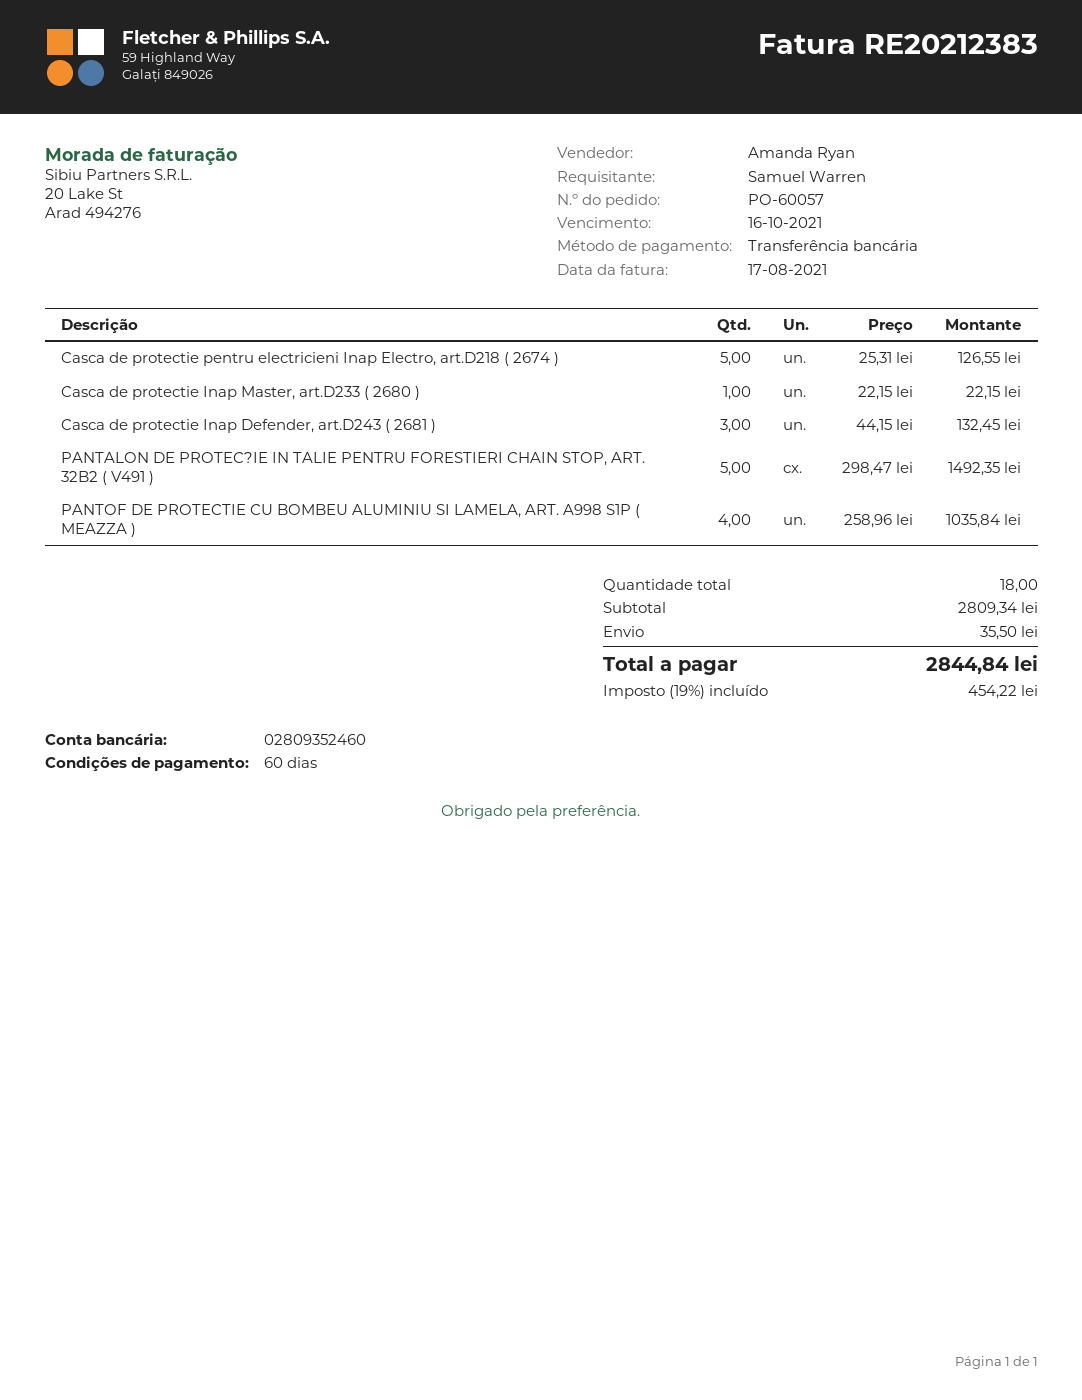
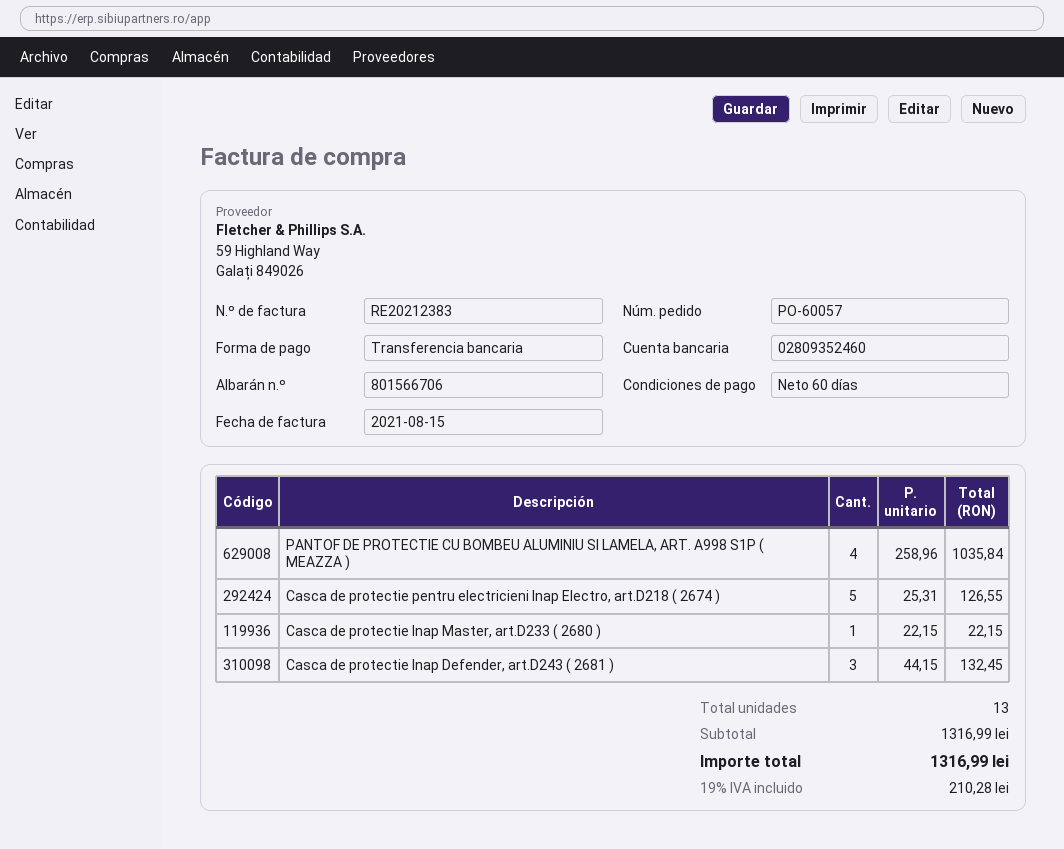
invoice date: 2021-08-17 -> 2021-08-15
PANTALON DE PROTEC?IE IN TALIE PENTRU FORESTIERI CHAIN STOP, ART. 32B2 ( V491 ): 5 x 298.47 = 1492.35 -> none
total quantity: 18 -> 13
subtotal: 2809.34 -> 1316.99
shipping: 35.50 -> none
tax: 19% = 454.22 -> 19% = 210.28
total: 2844.84 -> 1316.99

